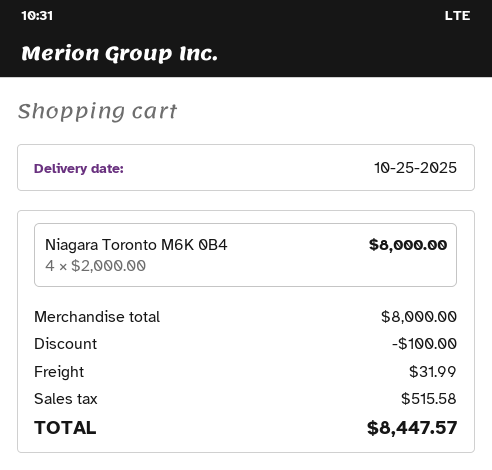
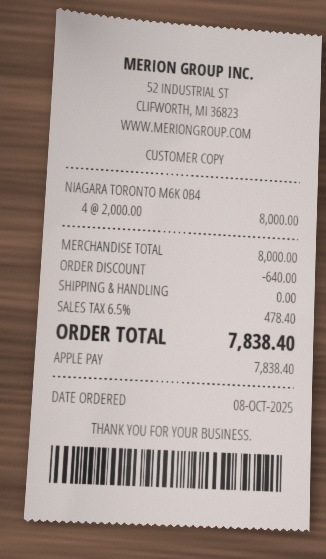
discount: 100.00 -> 640.00
shipping: 31.99 -> 0.00
tax: 515.58 -> 478.40
total: 8447.57 -> 7838.40

